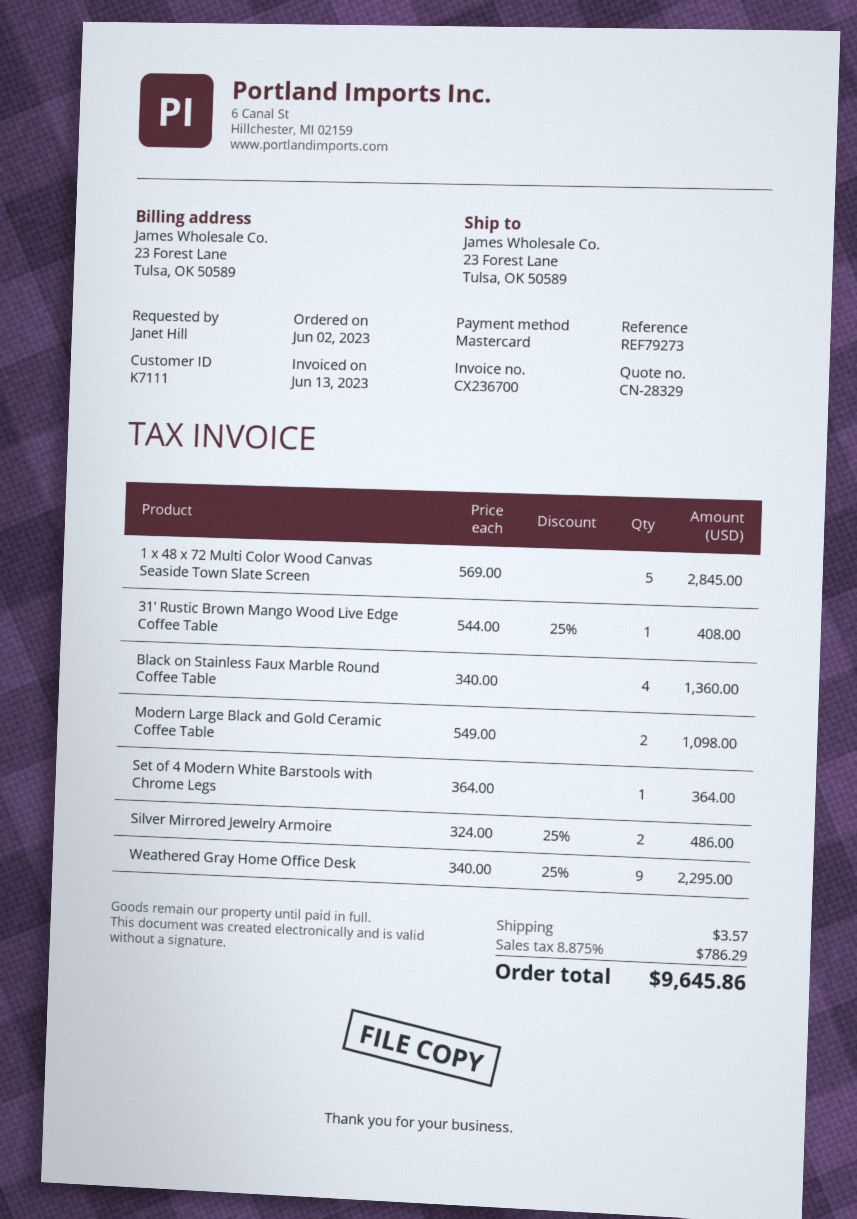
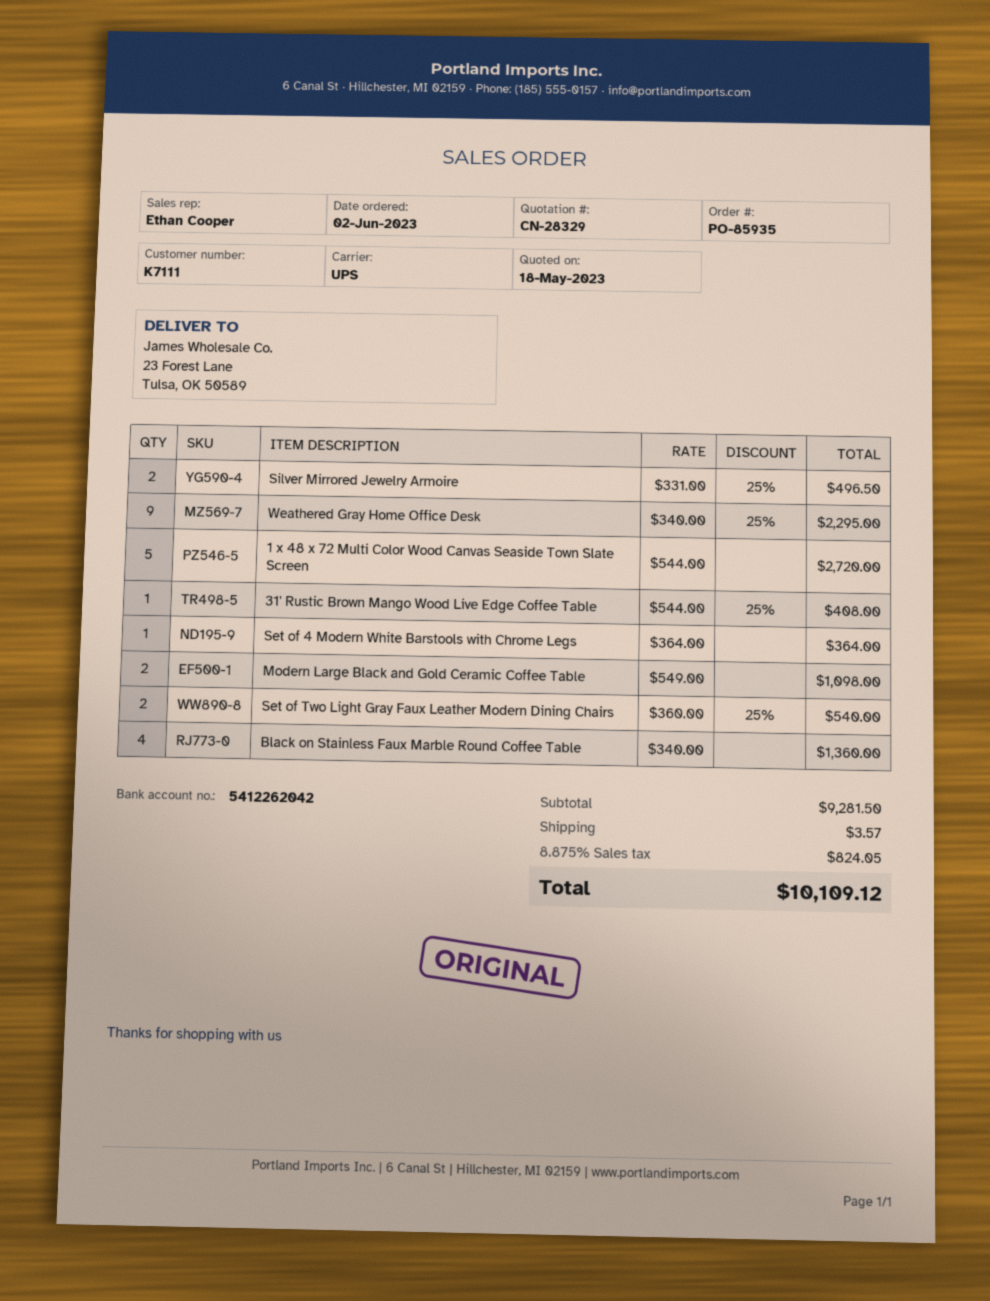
1 x 48 x 72 Multi Color Wood Canvas Seaside Town Slate Screen: 5 x 569.00 = 2845.00 -> 5 x 544.00 = 2720.00
Silver Mirrored Jewelry Armoire: 2 x 324.00 - 25% = 486.00 -> 2 x 331.00 - 25% = 496.50
Set of Two Light Gray Faux Leather Modern Dining Chairs: none -> 2 x 360.00 - 25% = 540.00
tax: 8.875% = 786.29 -> 8.875% = 824.05
total: 9645.86 -> 10109.12

